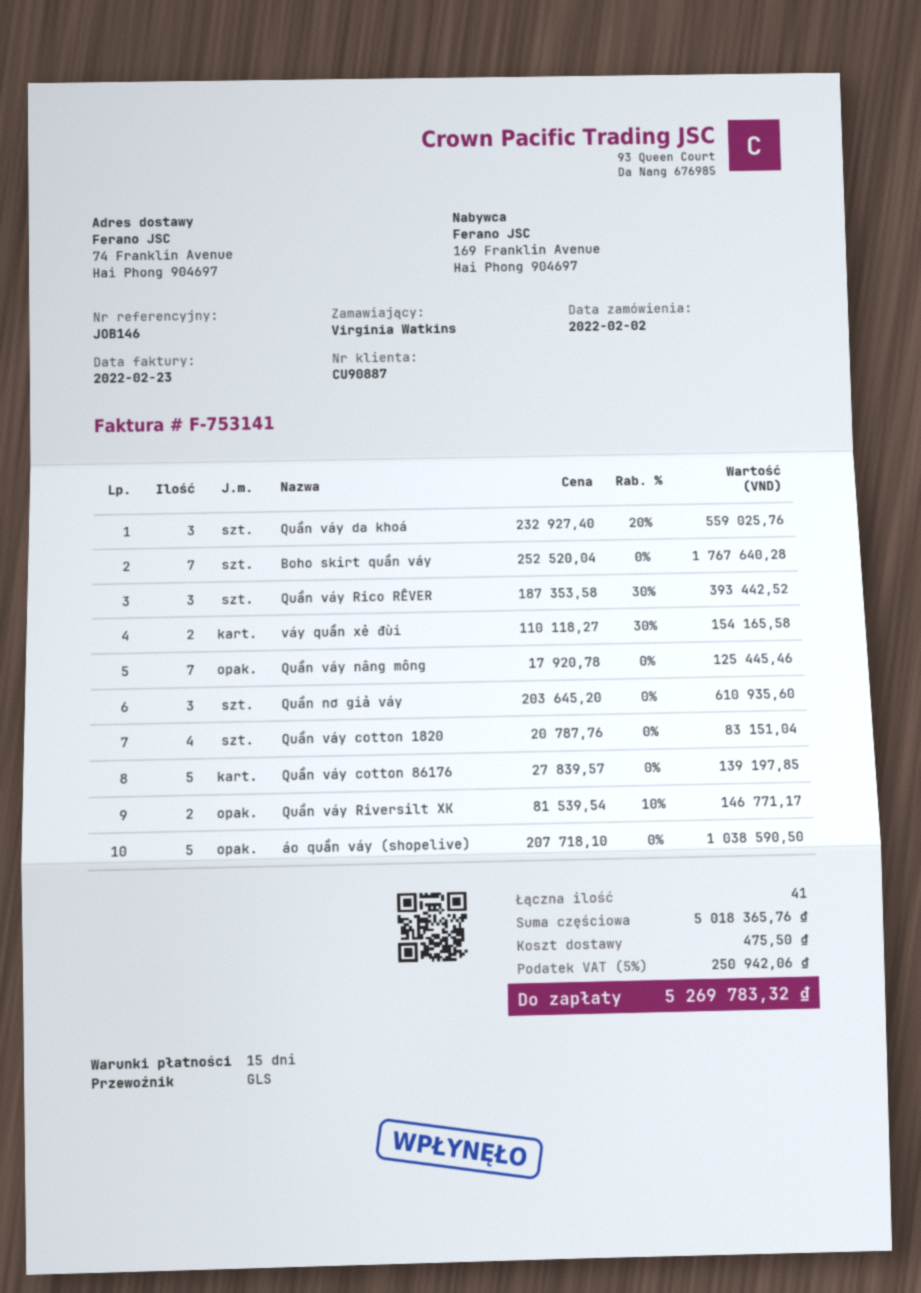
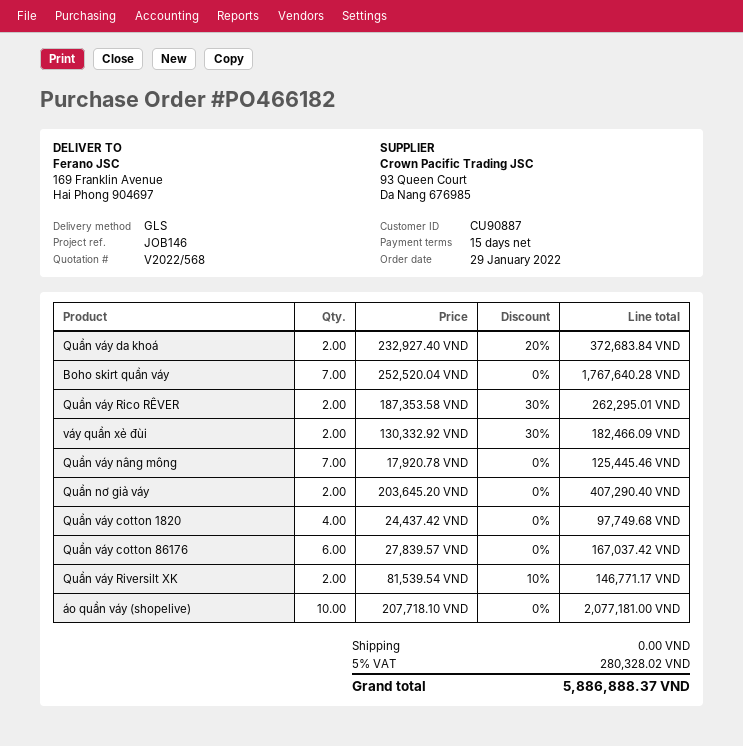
order date: 2022-02-02 -> 2022-01-29
ship to: 74 Franklin Avenue, Hai Phong 904697 -> 169 Franklin Avenue, Hai Phong 904697
Quần váy da khoá: 3 x 232927.40 - 20% = 559025.76 -> 2 x 232927.40 - 20% = 372683.84
Quần váy Rico RÊVER: 3 x 187353.58 - 30% = 393442.52 -> 2 x 187353.58 - 30% = 262295.01
váy quần xẻ đùi: 2 x 110118.27 - 30% = 154165.58 -> 2 x 130332.92 - 30% = 182466.09
Quần nơ giả váy: 3 x 203645.20 = 610935.60 -> 2 x 203645.20 = 407290.40
Quần váy cotton 1820: 4 x 20787.76 = 83151.04 -> 4 x 24437.42 = 97749.68
Quần váy cotton 86176: 5 x 27839.57 = 139197.85 -> 6 x 27839.57 = 167037.42
áo quần váy (shopelive): 5 x 207718.10 = 1038590.50 -> 10 x 207718.10 = 2077181.00
shipping: 475.50 -> 0.00
tax: 5% = 250942.06 -> 5% = 280328.02
total: 5269783.32 -> 5886888.37

